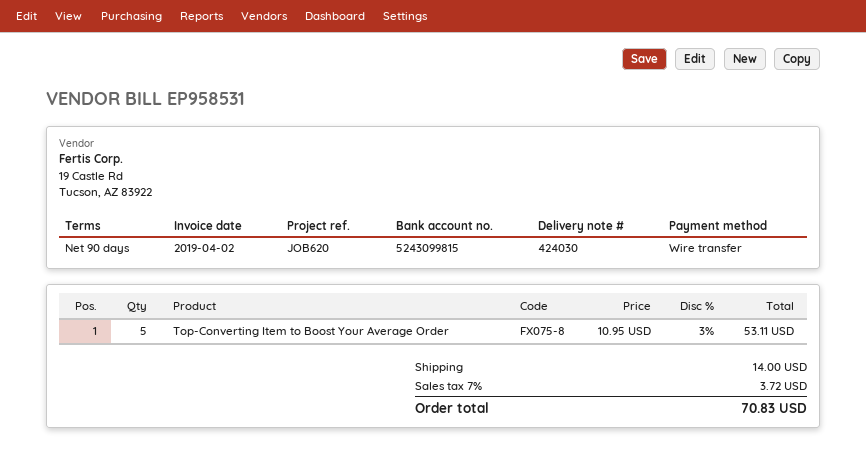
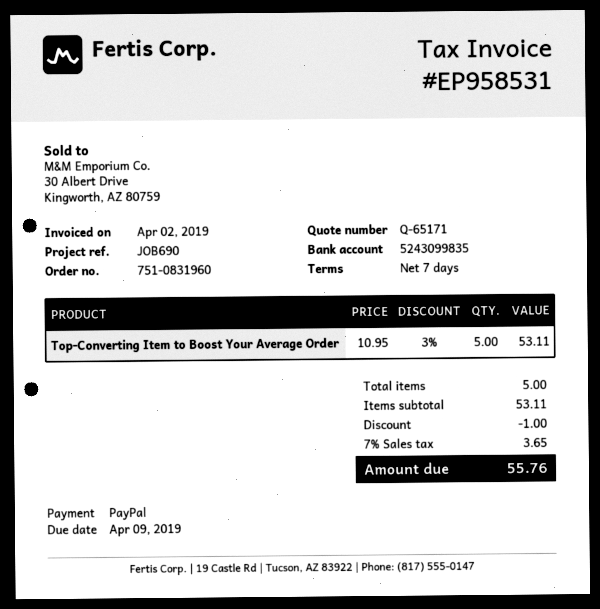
payment terms: 90 days -> 7 days
reference: JOB620 -> JOB690
payment method: bank transfer -> PayPal
bank account: 5243099815 -> 5243099835
discount: none -> 1.00
shipping: 14.00 -> none
tax: 7% = 3.72 -> 7% = 3.65
total: 70.83 -> 55.76

